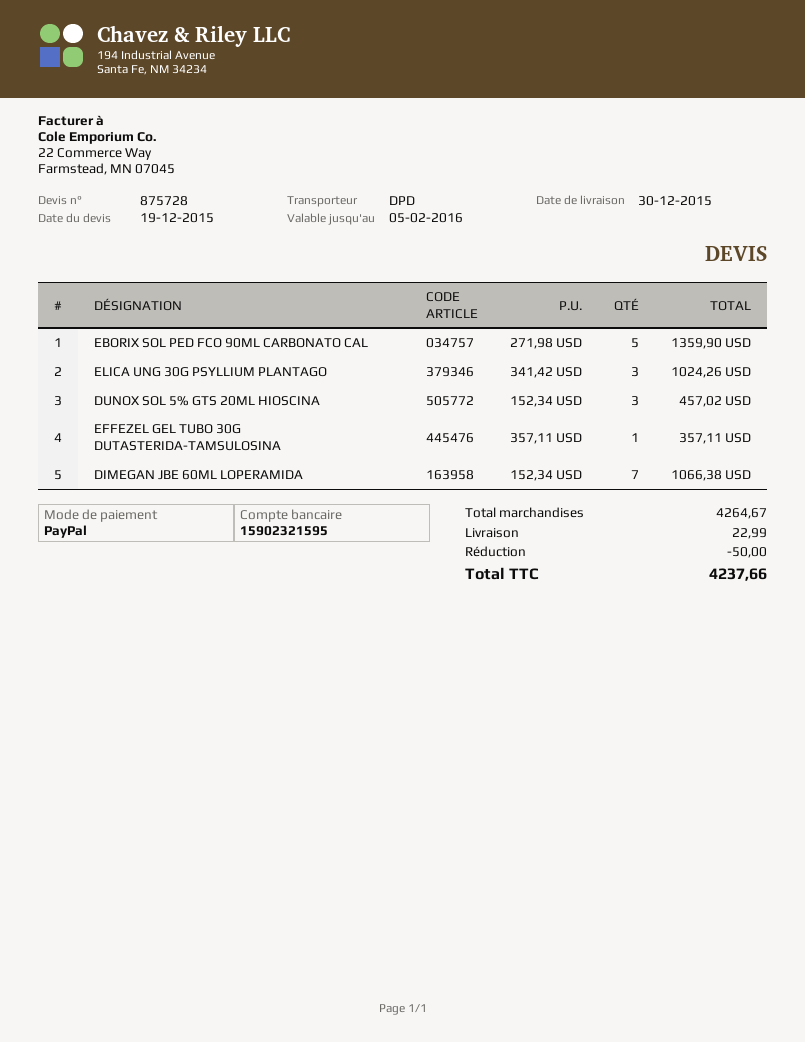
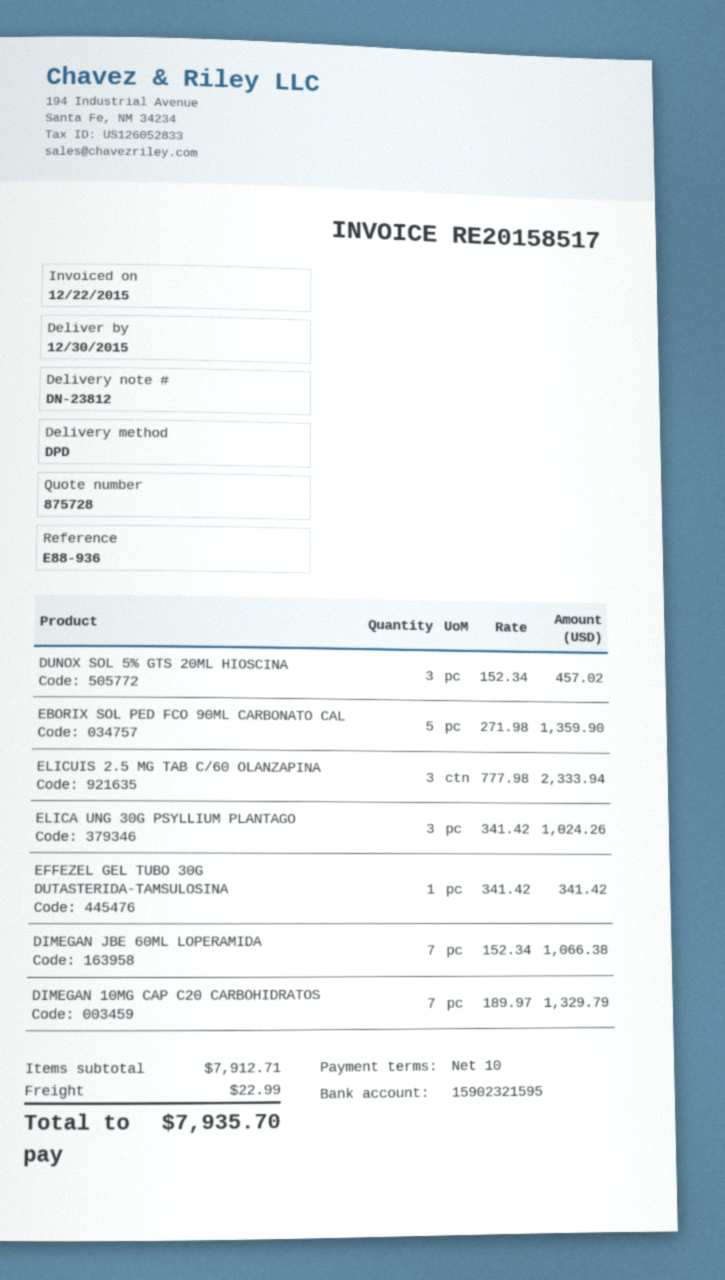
EFFEZEL GEL TUBO 30G DUTASTERIDA-TAMSULOSINA: 1 x 357.11 = 357.11 -> 1 x 341.42 = 341.42
ELICUIS 2.5 MG TAB C/60 OLANZAPINA: none -> 3 x 777.98 = 2333.94
DIMEGAN 10MG CAP C20 CARBOHIDRATOS: none -> 7 x 189.97 = 1329.79
subtotal: 4264.67 -> 7912.71
discount: 50.00 -> none
total: 4237.66 -> 7935.70

